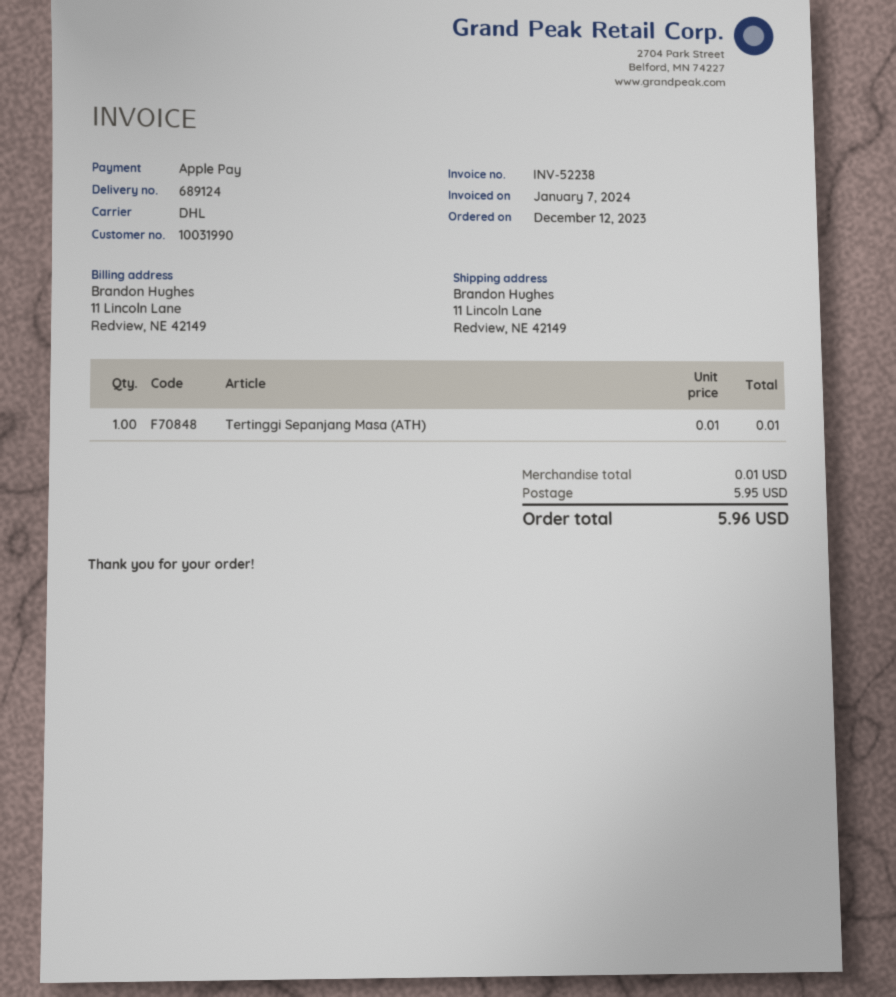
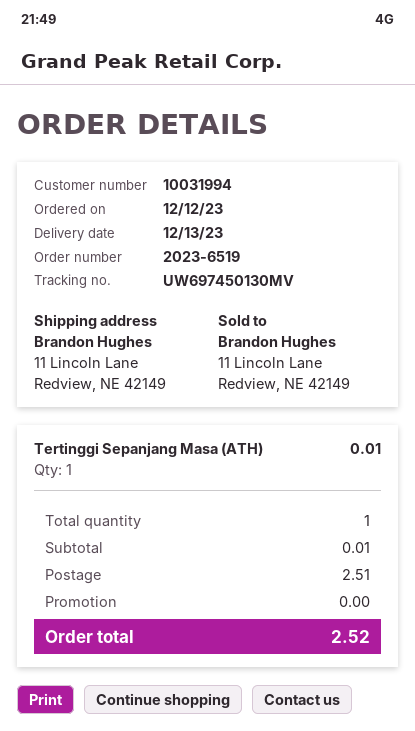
customer number: 10031990 -> 10031994
discount: none -> 0.00
shipping: 5.95 -> 2.51
total: 5.96 -> 2.52

